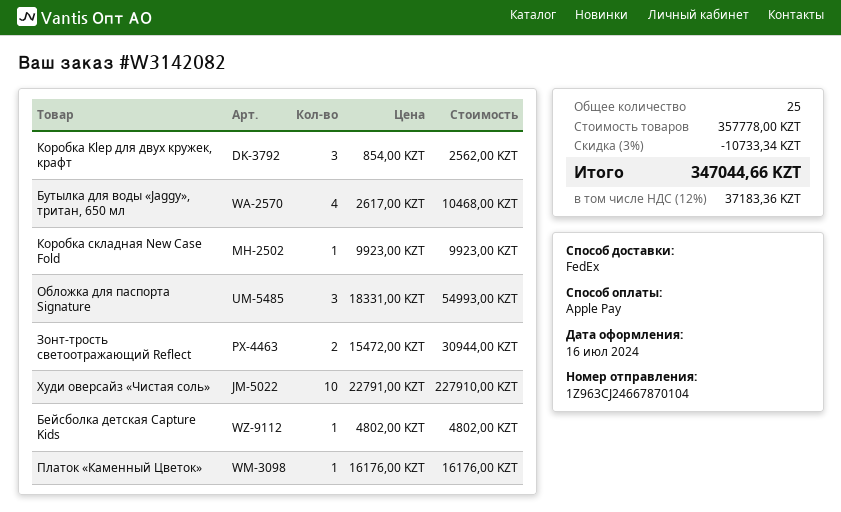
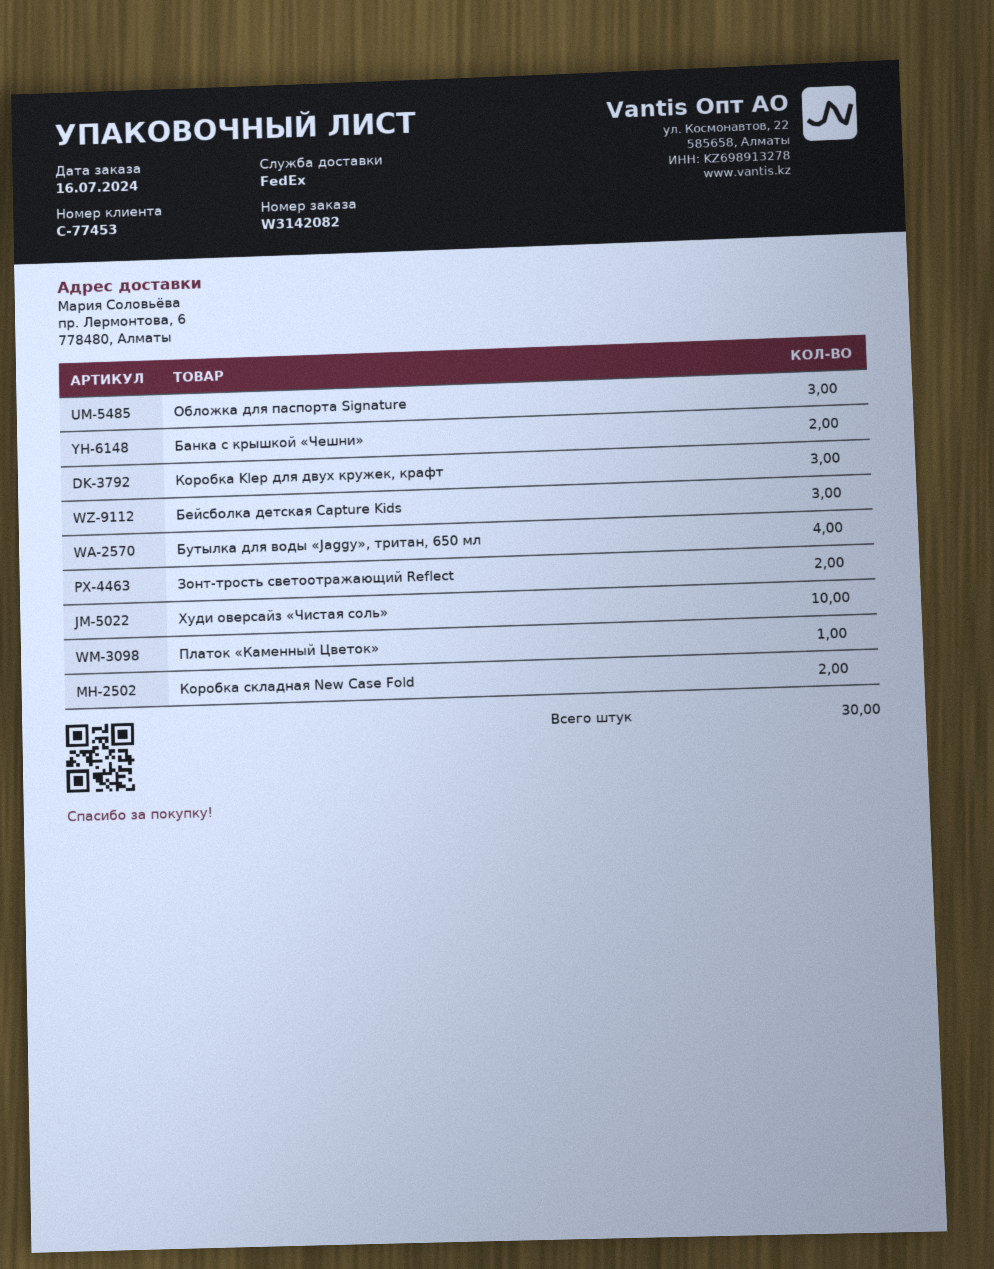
Коробка складная New Case Fold: 1 -> 2
Бейсболка детская Capture Kids: 1 -> 3
Банка с крышкой «Чешни»: none -> 2
total quantity: 25 -> 30

